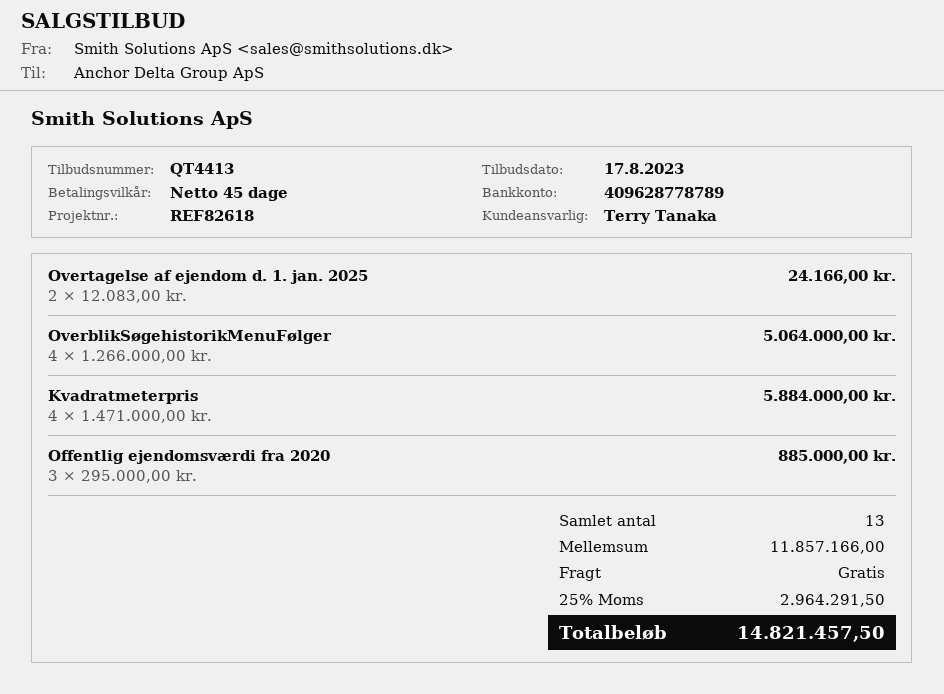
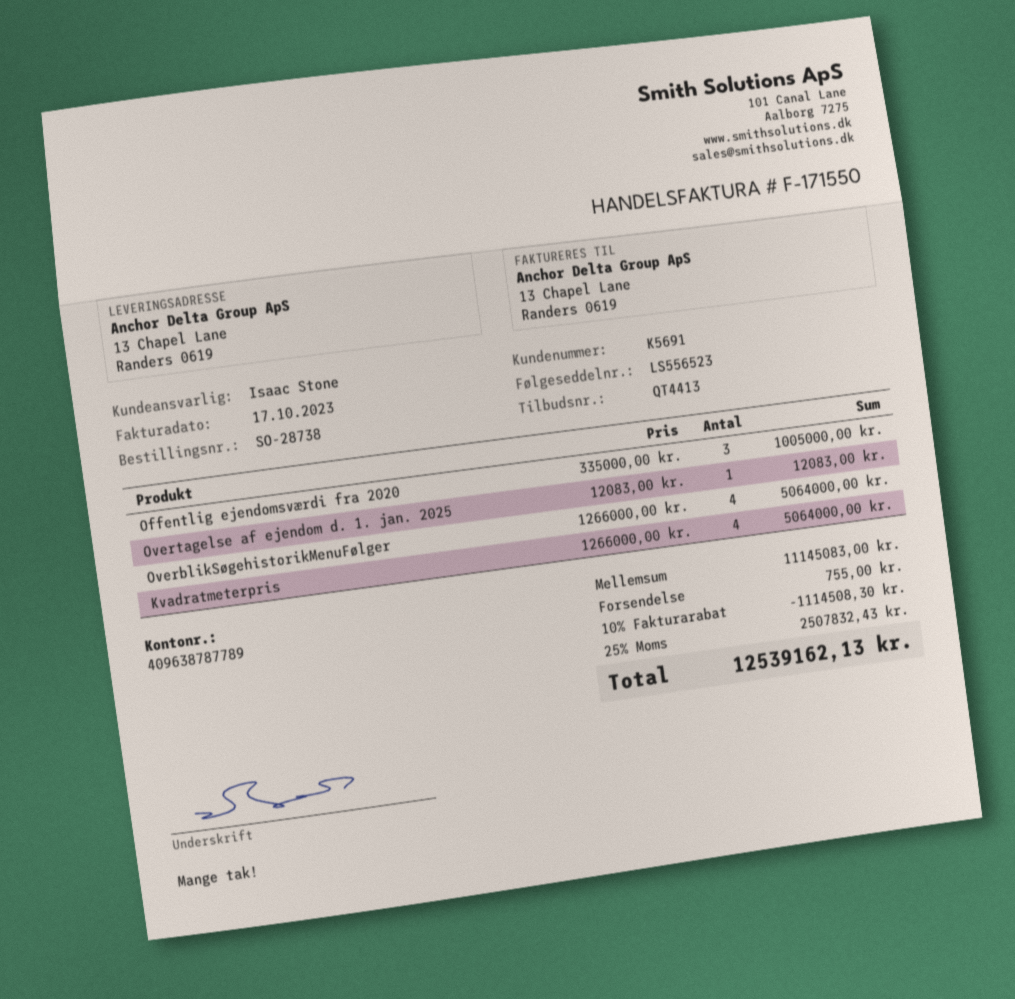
sales rep: Terry Tanaka -> Isaac Stone
bank account: 409628778789 -> 409638787789
Overtagelse af ejendom d. 1. jan. 2025: 2 x 12083.00 = 24166.00 -> 1 x 12083.00 = 12083.00
Kvadratmeterpris: 4 x 1471000.00 = 5884000.00 -> 4 x 1266000.00 = 5064000.00
Offentlig ejendomsværdi fra 2020: 3 x 295000.00 = 885000.00 -> 3 x 335000.00 = 1005000.00
subtotal: 11857166.00 -> 11145083.00
discount: none -> 10% = 1114508.30
shipping: 0.00 -> 755.00
tax: 25% = 2964291.50 -> 25% = 2507832.43
total: 14821457.50 -> 12539162.13

